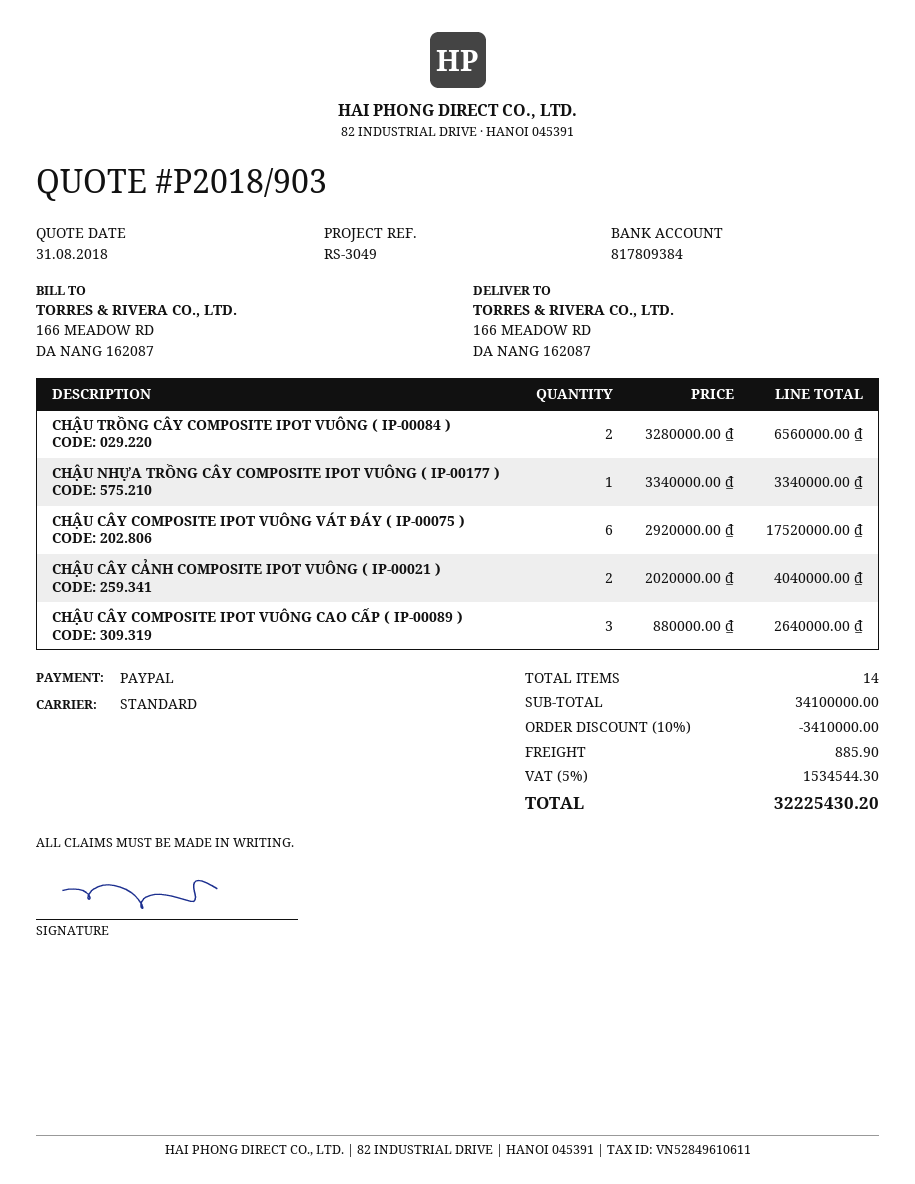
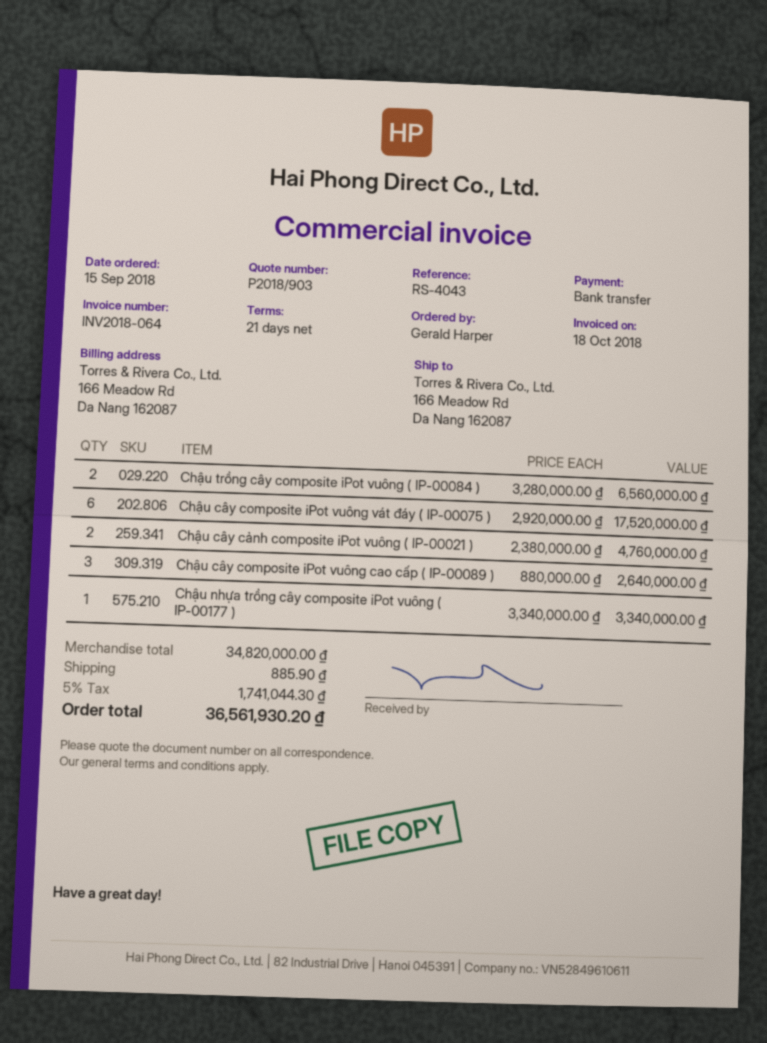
reference: RS-3049 -> RS-4043
payment method: PayPal -> bank transfer
CHẬU CÂY CẢNH COMPOSITE IPOT VUÔNG ( IP-00021 ): 2 x 2020000.00 = 4040000.00 -> 2 x 2380000.00 = 4760000.00
subtotal: 34100000.00 -> 34820000.00
discount: 10% = 3410000.00 -> none
tax: 5% = 1534544.30 -> 5% = 1741044.30
total: 32225430.20 -> 36561930.20

